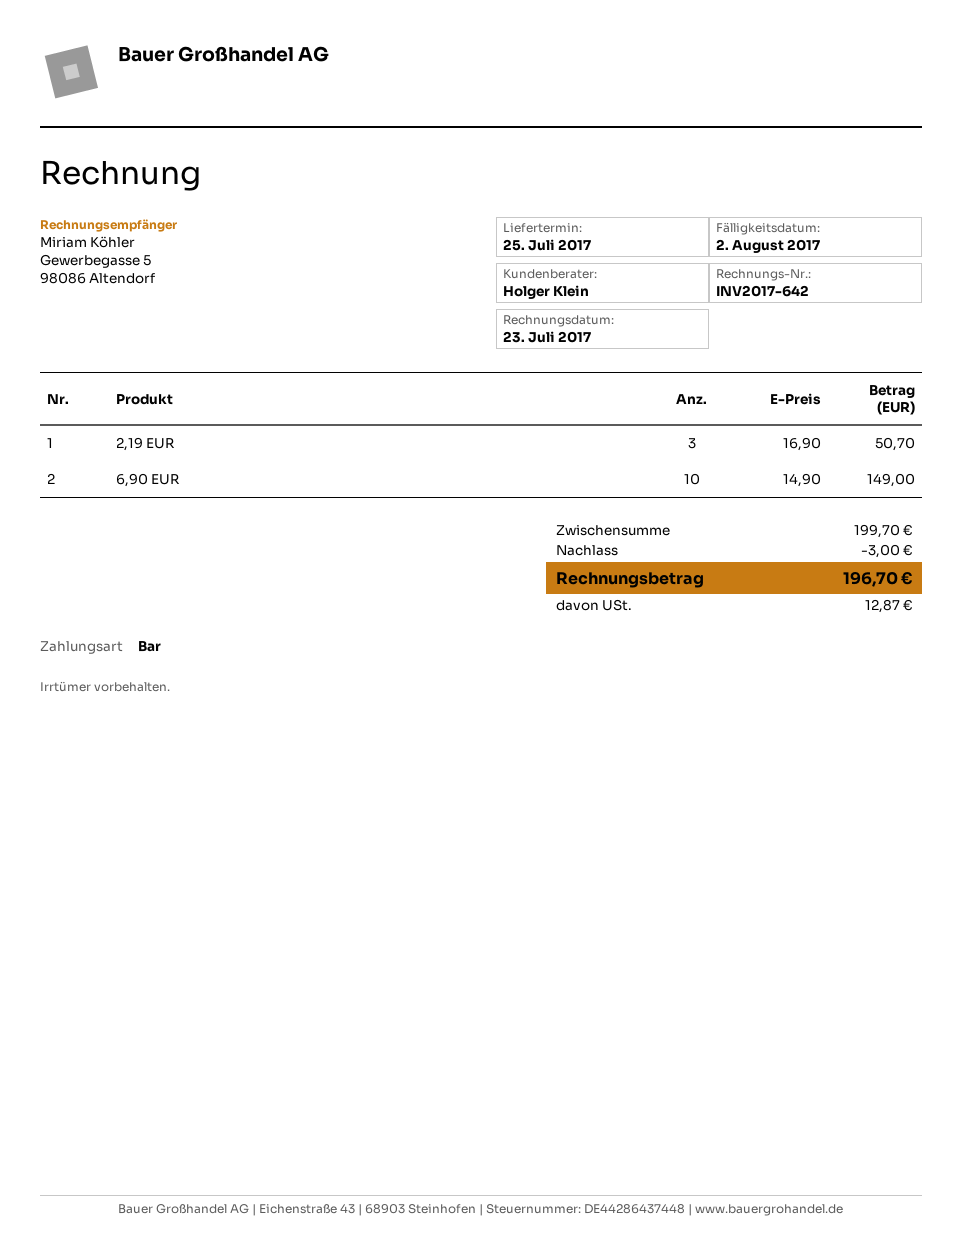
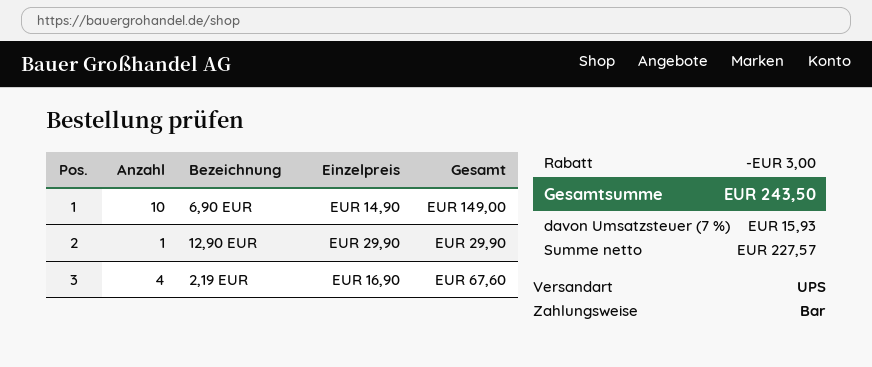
2,19 EUR: 3 x 16.90 = 50.70 -> 4 x 16.90 = 67.60
12,90 EUR: none -> 1 x 29.90 = 29.90
tax: 12.87 -> 15.93
total: 196.70 -> 243.50

